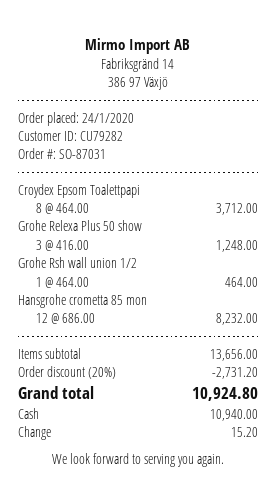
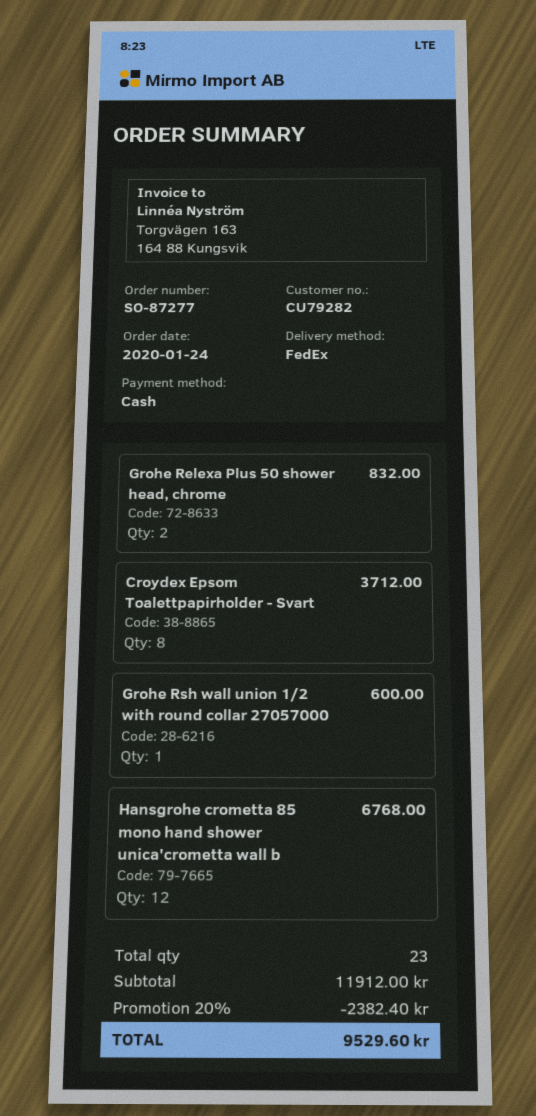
order number: SO-87031 -> SO-87277
Grohe Relexa Plus 50 show: 3 for 1248.00 -> 2 for 832.00
Grohe Rsh wall union 1/2: 1 for 464.00 -> 1 for 600.00
Hansgrohe crometta 85 mon: 12 for 8232.00 -> 12 for 6768.00
subtotal: 13656.00 -> 11912.00
discount: 20% = 2731.20 -> 20% = 2382.40
total: 10924.80 -> 9529.60

